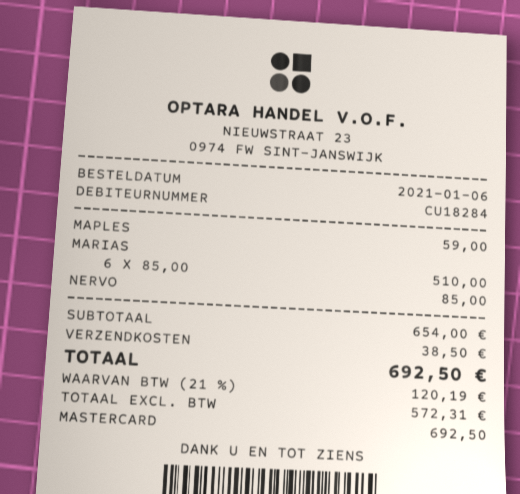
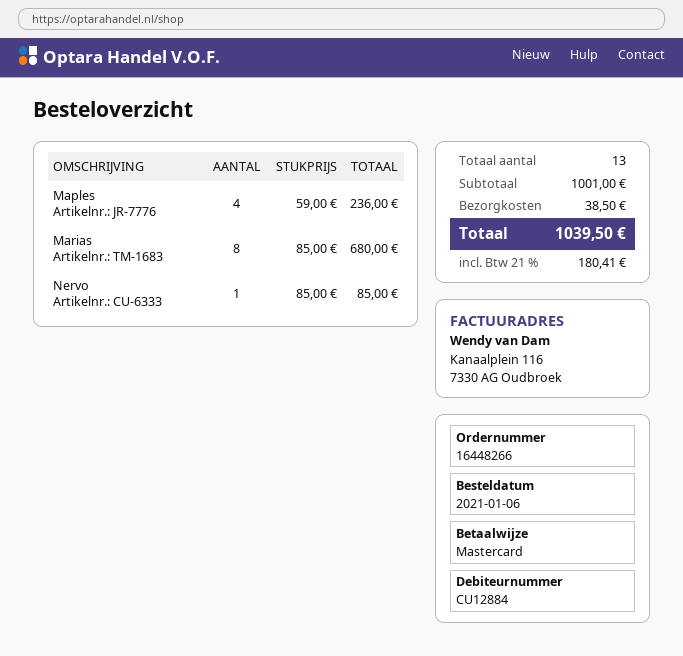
customer number: CU18284 -> CU12884
MAPLES: 1 x 59.00 = 59.00 -> 4 x 59.00 = 236.00
MARIAS: 6 x 85.00 = 510.00 -> 8 x 85.00 = 680.00
subtotal: 654.00 -> 1001.00
tax: 21% = 120.19 -> 21% = 180.41
total: 692.50 -> 1039.50

